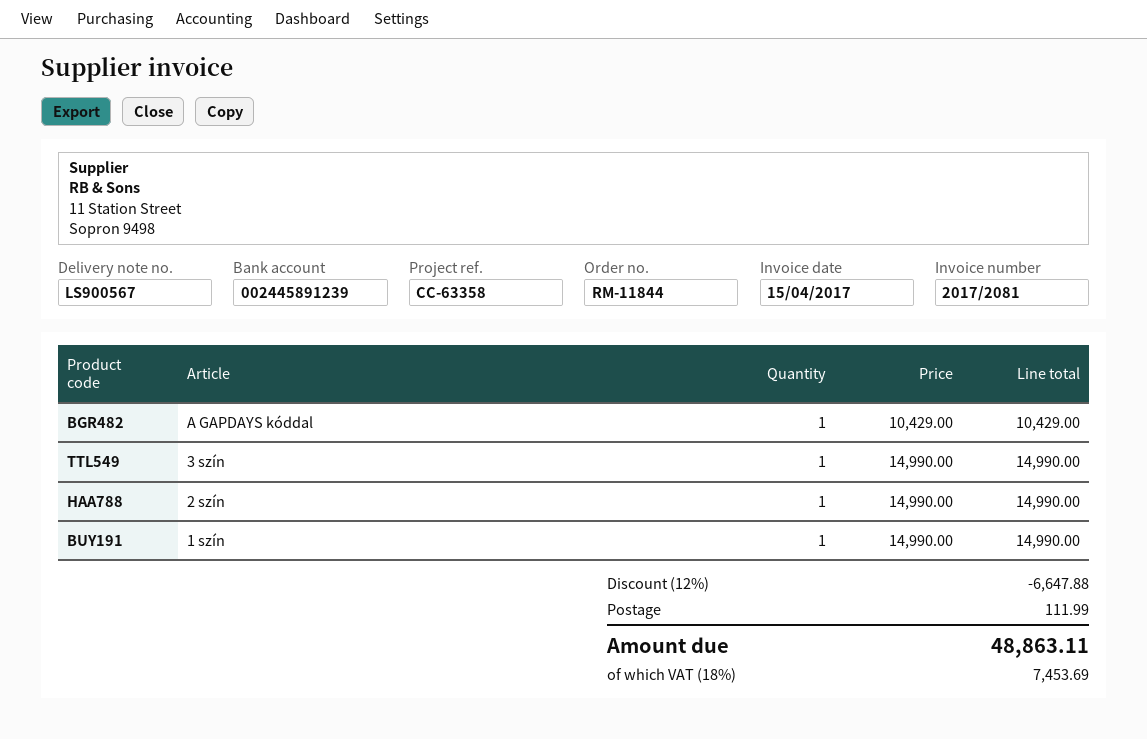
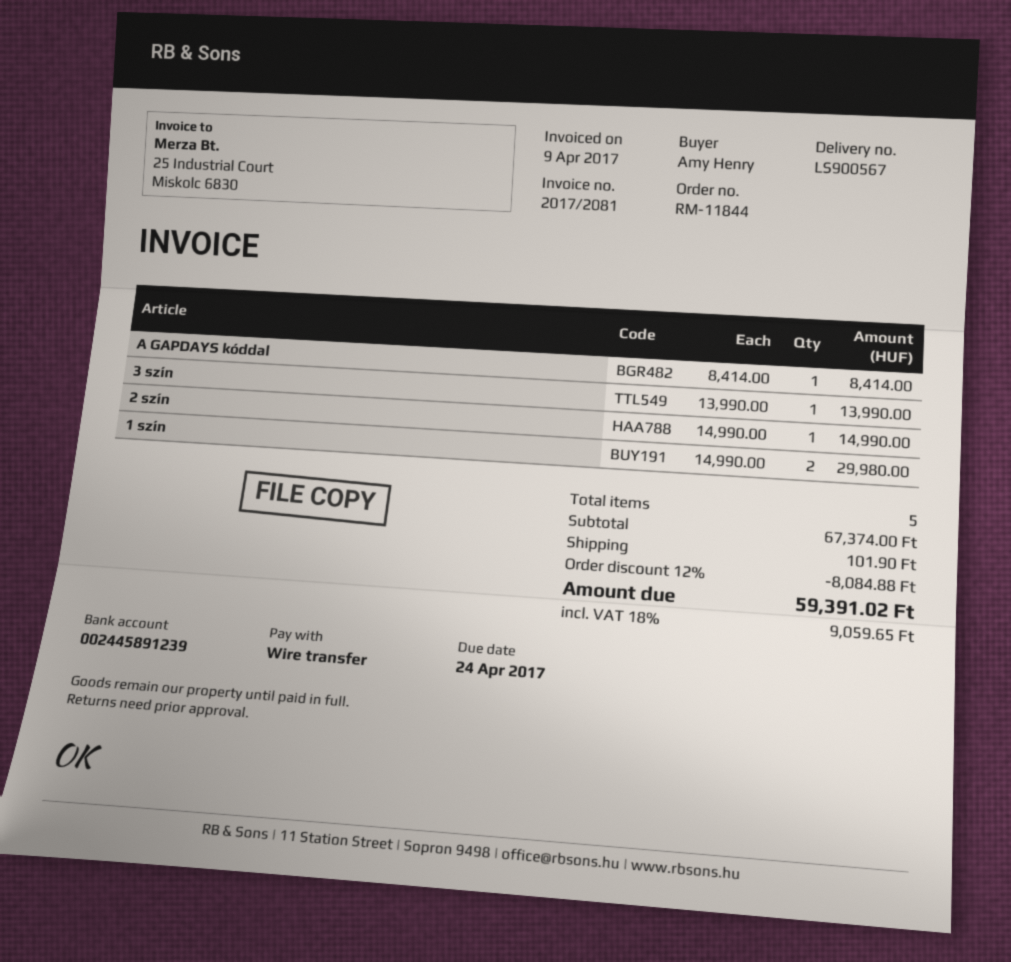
invoice date: 2017-04-15 -> 2017-04-09
A GAPDAYS kóddal: 1 x 10429.00 = 10429.00 -> 1 x 8414.00 = 8414.00
3 szín: 1 x 14990.00 = 14990.00 -> 1 x 13990.00 = 13990.00
1 szín: 1 x 14990.00 = 14990.00 -> 2 x 14990.00 = 29980.00
discount: 12% = 6647.88 -> 12% = 8084.88
shipping: 111.99 -> 101.90
tax: 18% = 7453.69 -> 18% = 9059.65
total: 48863.11 -> 59391.02

